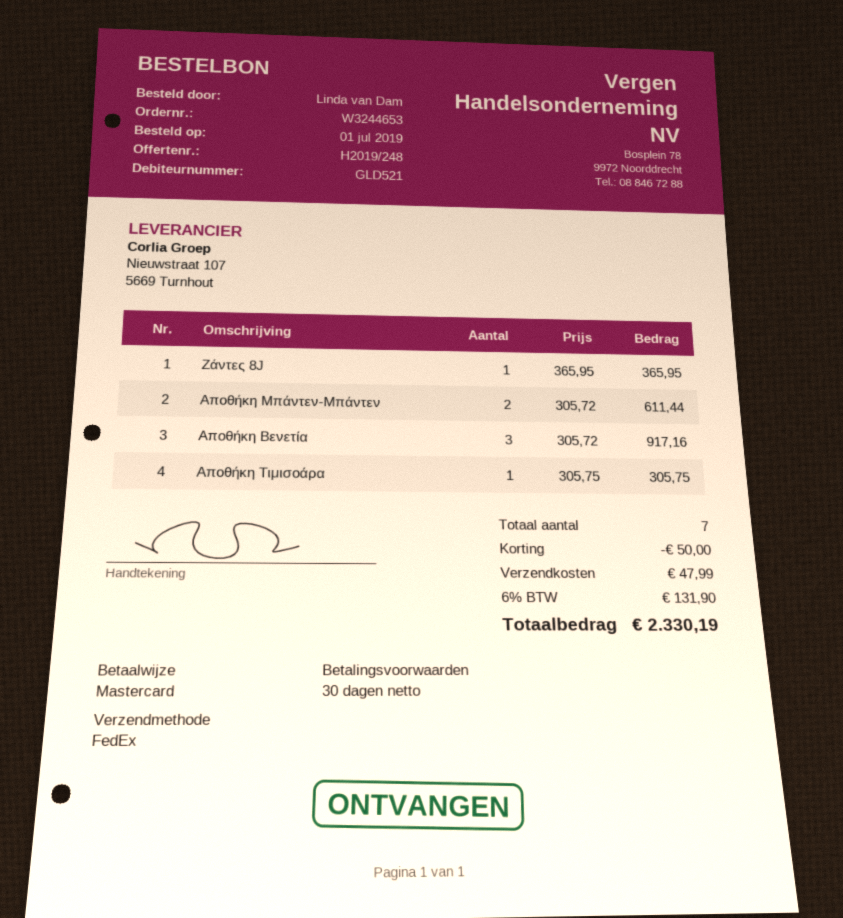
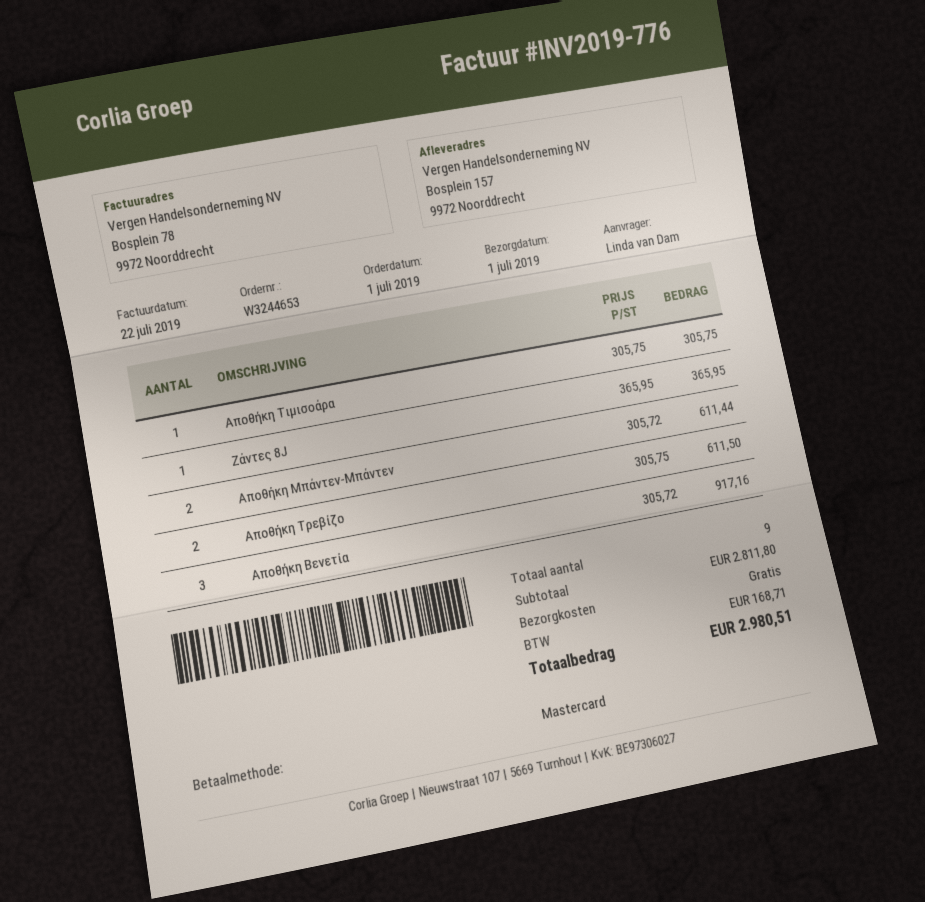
Αποθήκη Τρεβίζο: none -> 2 x 305.75 = 611.50
total quantity: 7 -> 9
discount: 50.00 -> none
shipping: 47.99 -> 0.00
tax: 131.90 -> 168.71
total: 2330.19 -> 2980.51

